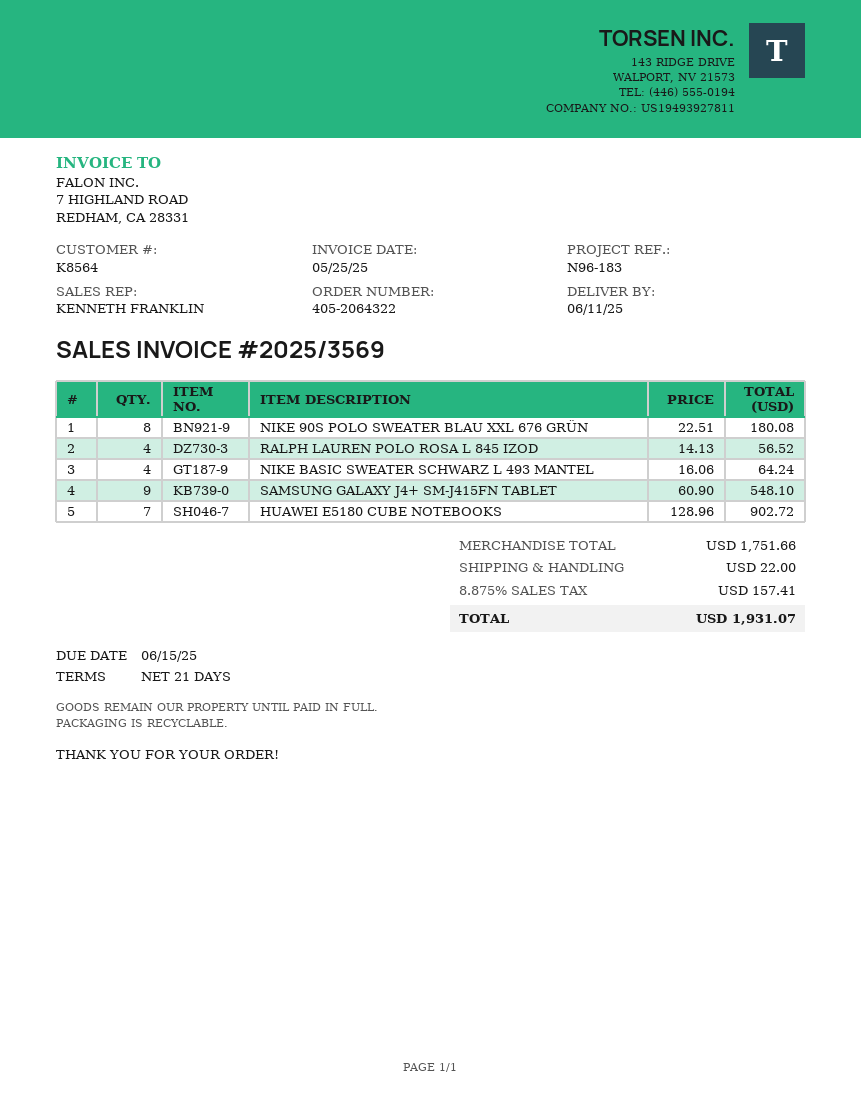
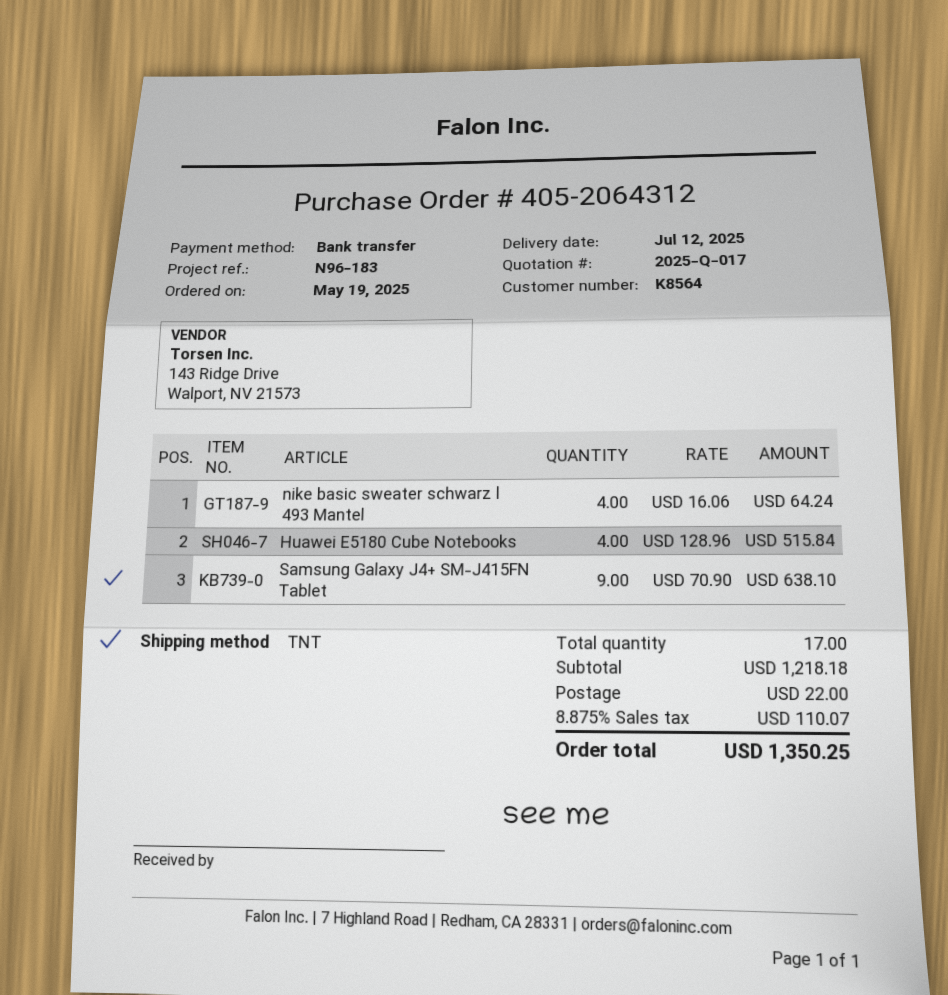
order number: 405-2064322 -> 405-2064312
delivery date: 2025-06-11 -> 2025-07-12
NIKE 90S POLO SWEATER BLAU XXL 676 GRÜN: 8 x 22.51 = 180.08 -> none
RALPH LAUREN POLO ROSA L 845 IZOD: 4 x 14.13 = 56.52 -> none
SAMSUNG GALAXY J4+ SM-J415FN TABLET: 9 x 60.90 = 548.10 -> 9 x 70.90 = 638.10
HUAWEI E5180 CUBE NOTEBOOKS: 7 x 128.96 = 902.72 -> 4 x 128.96 = 515.84
subtotal: 1751.66 -> 1218.18
tax: 8.875% = 157.41 -> 8.875% = 110.07
total: 1931.07 -> 1350.25

